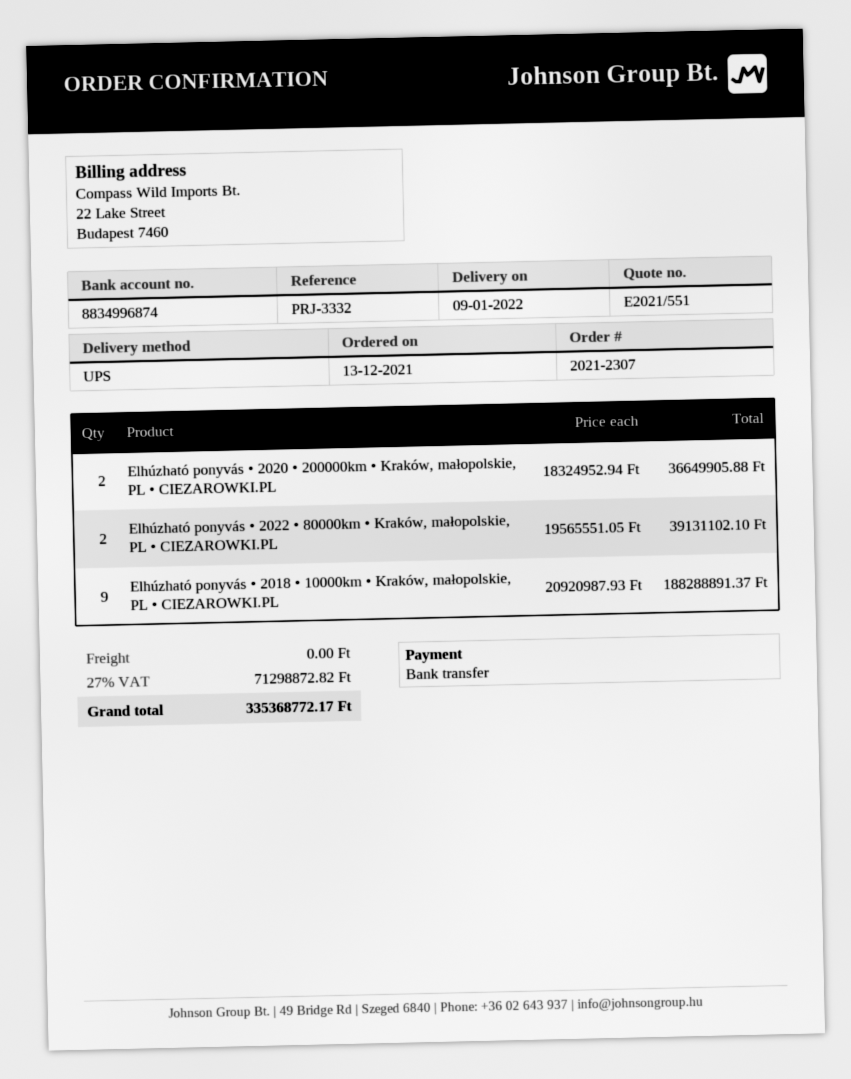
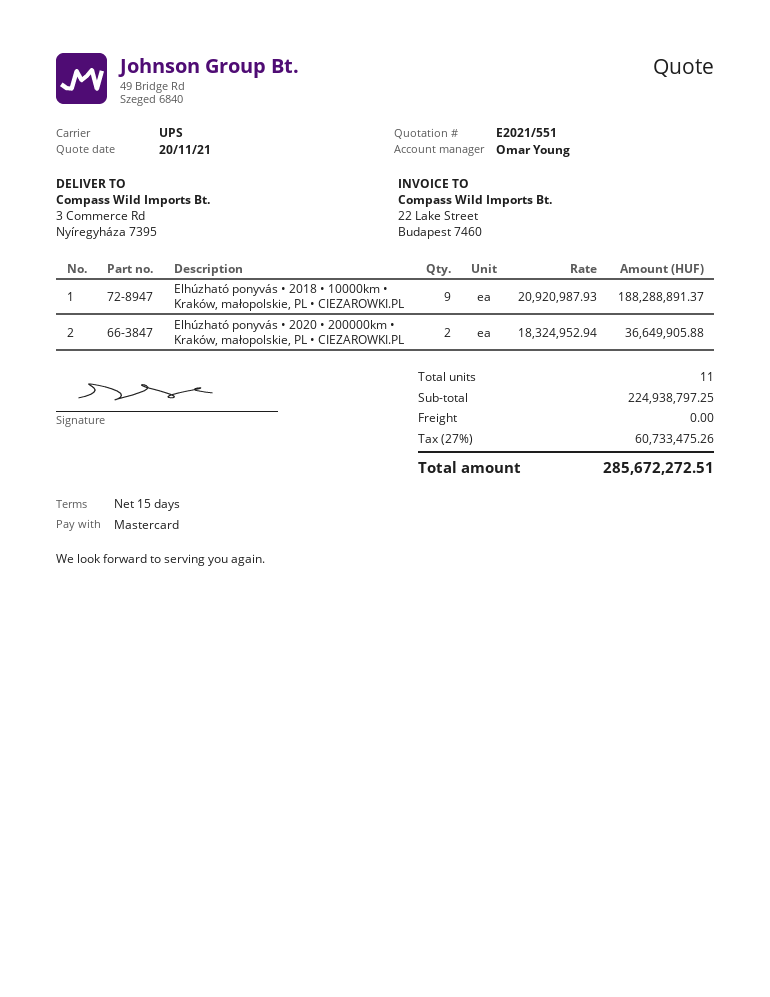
payment method: bank transfer -> Mastercard
Elhúzható ponyvás • 2022 • 80000km • Kraków, małopolskie, PL • CIEZAROWKI.PL: 2 x 19565551.05 = 39131102.10 -> none
tax: 27% = 71298872.82 -> 27% = 60733475.26
total: 335368772.17 -> 285672272.51

